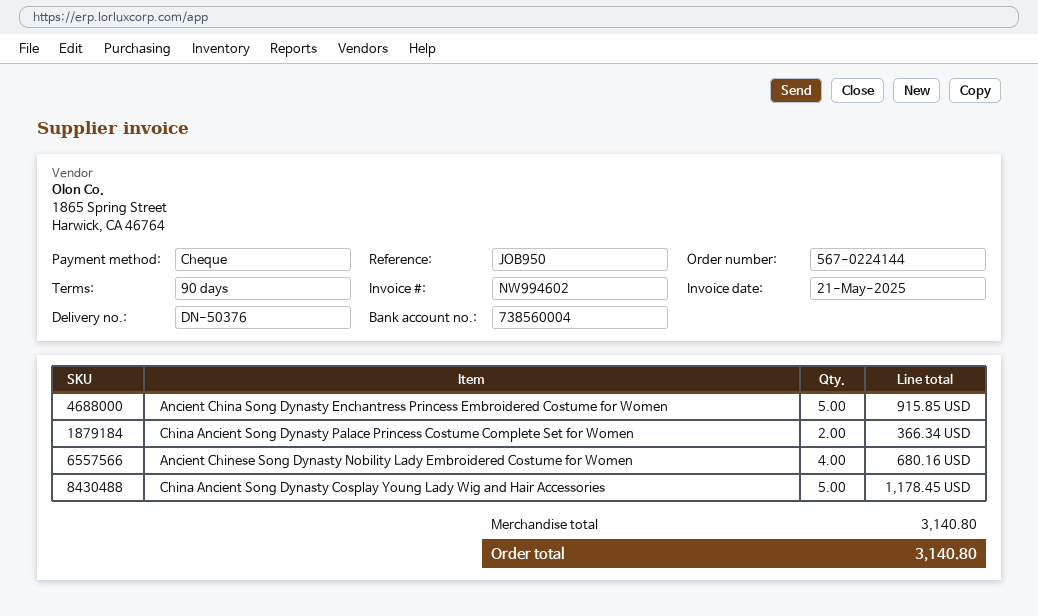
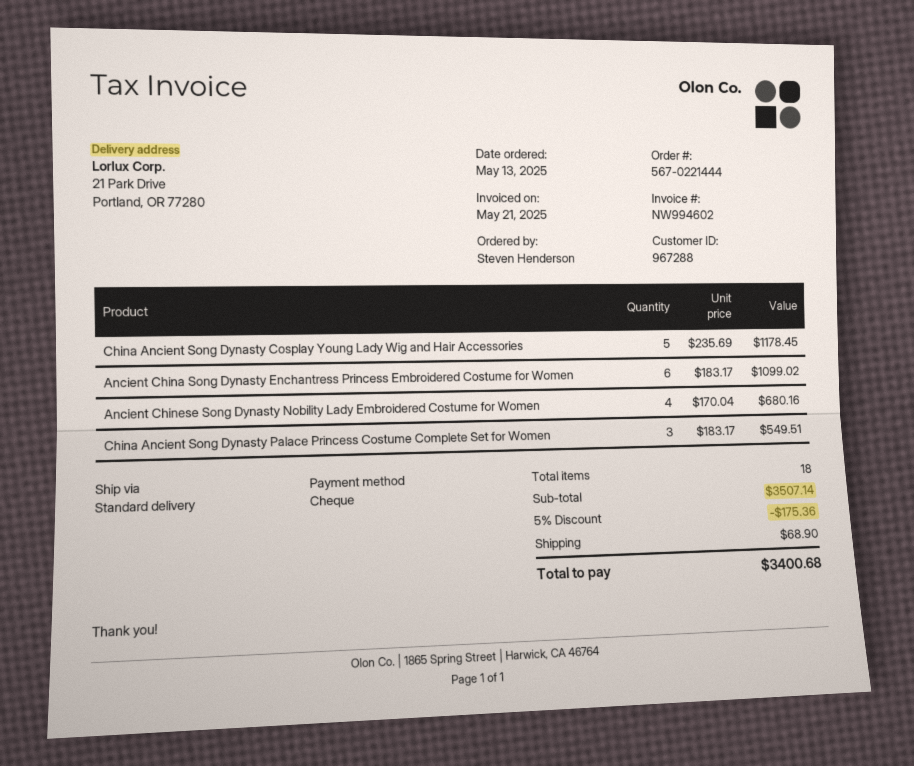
order number: 567-0224144 -> 567-0221444
Ancient China Song Dynasty Enchantress Princess Embroidered Costume for Women: 5 for 915.85 -> 6 for 1099.02
China Ancient Song Dynasty Palace Princess Costume Complete Set for Women: 2 for 366.34 -> 3 for 549.51
subtotal: 3140.80 -> 3507.14
discount: none -> 5% = 175.36
shipping: none -> 68.90
total: 3140.80 -> 3400.68

